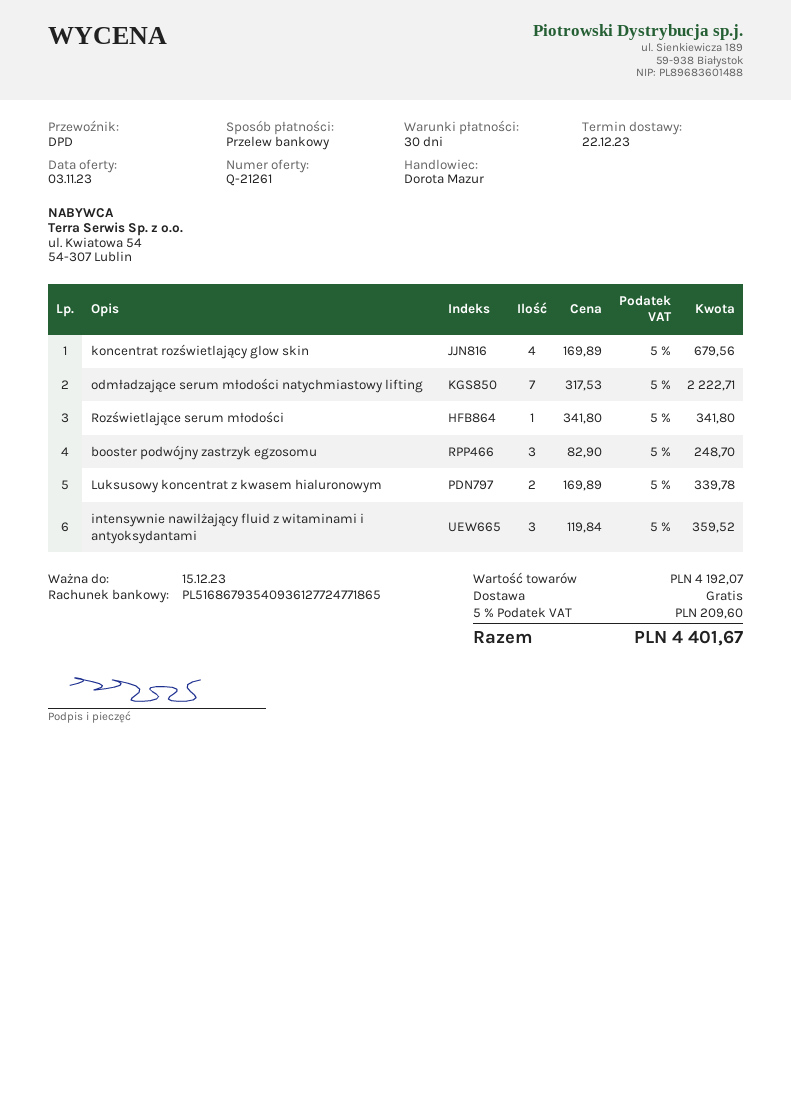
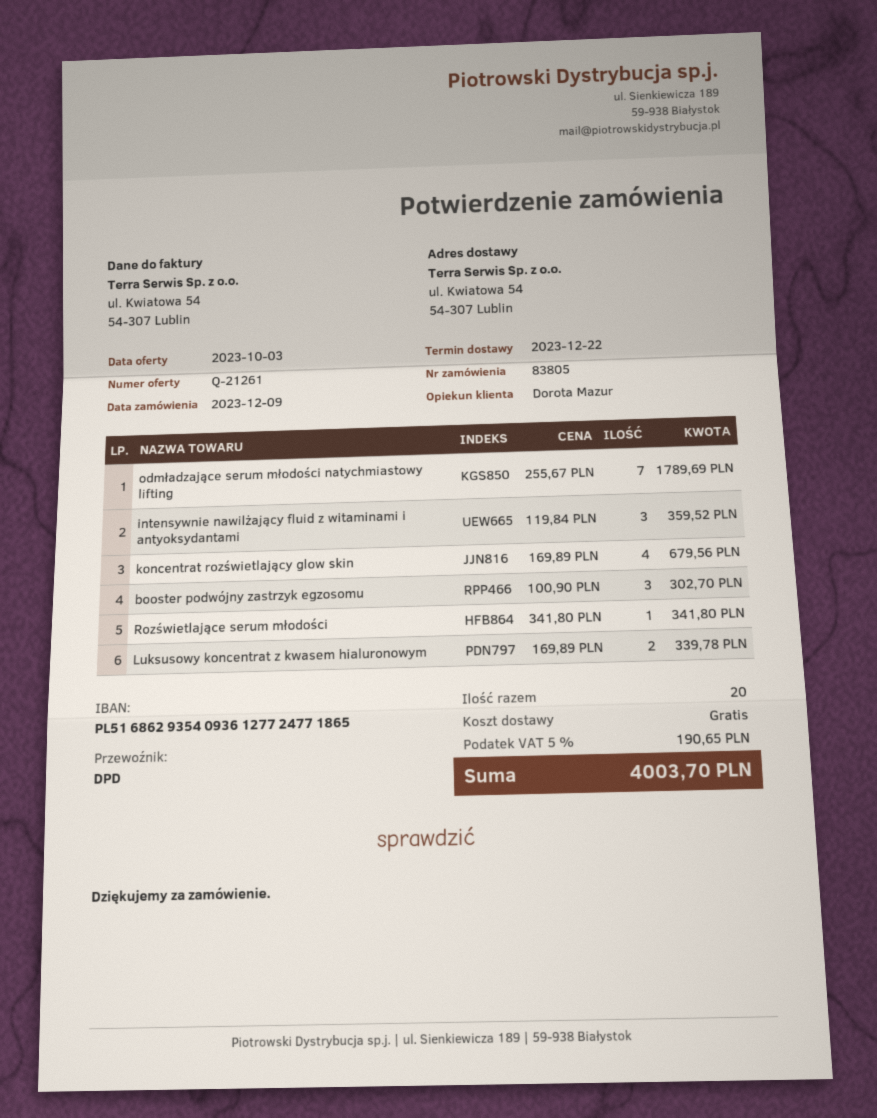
quote date: 2023-11-03 -> 2023-10-03
bank account: PL51686793540936127724771865 -> PL51686293540936127724771865
odmładzające serum młodości natychmiastowy lifting: 7 x 317.53 = 2222.71 -> 7 x 255.67 = 1789.69
booster podwójny zastrzyk egzosomu: 3 x 82.90 = 248.70 -> 3 x 100.90 = 302.70
tax: 5% = 209.60 -> 5% = 190.65
total: 4401.67 -> 4003.70

